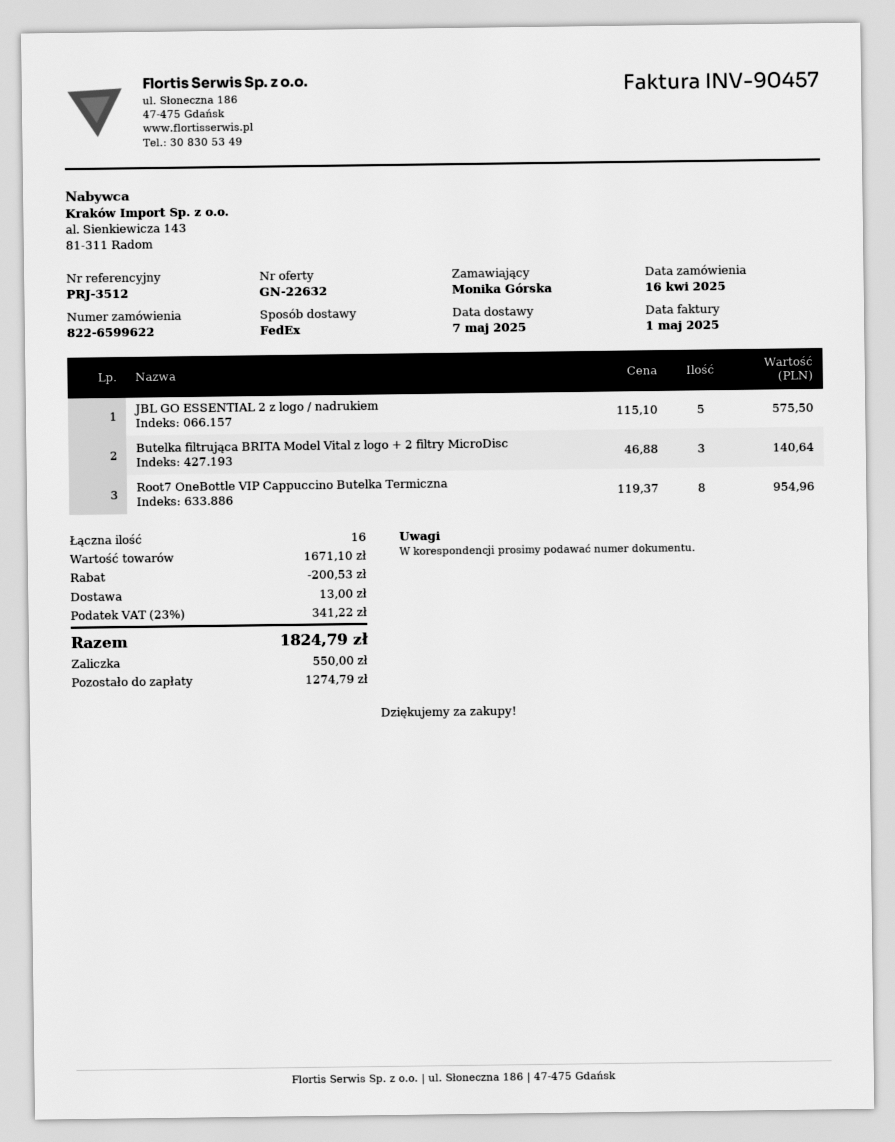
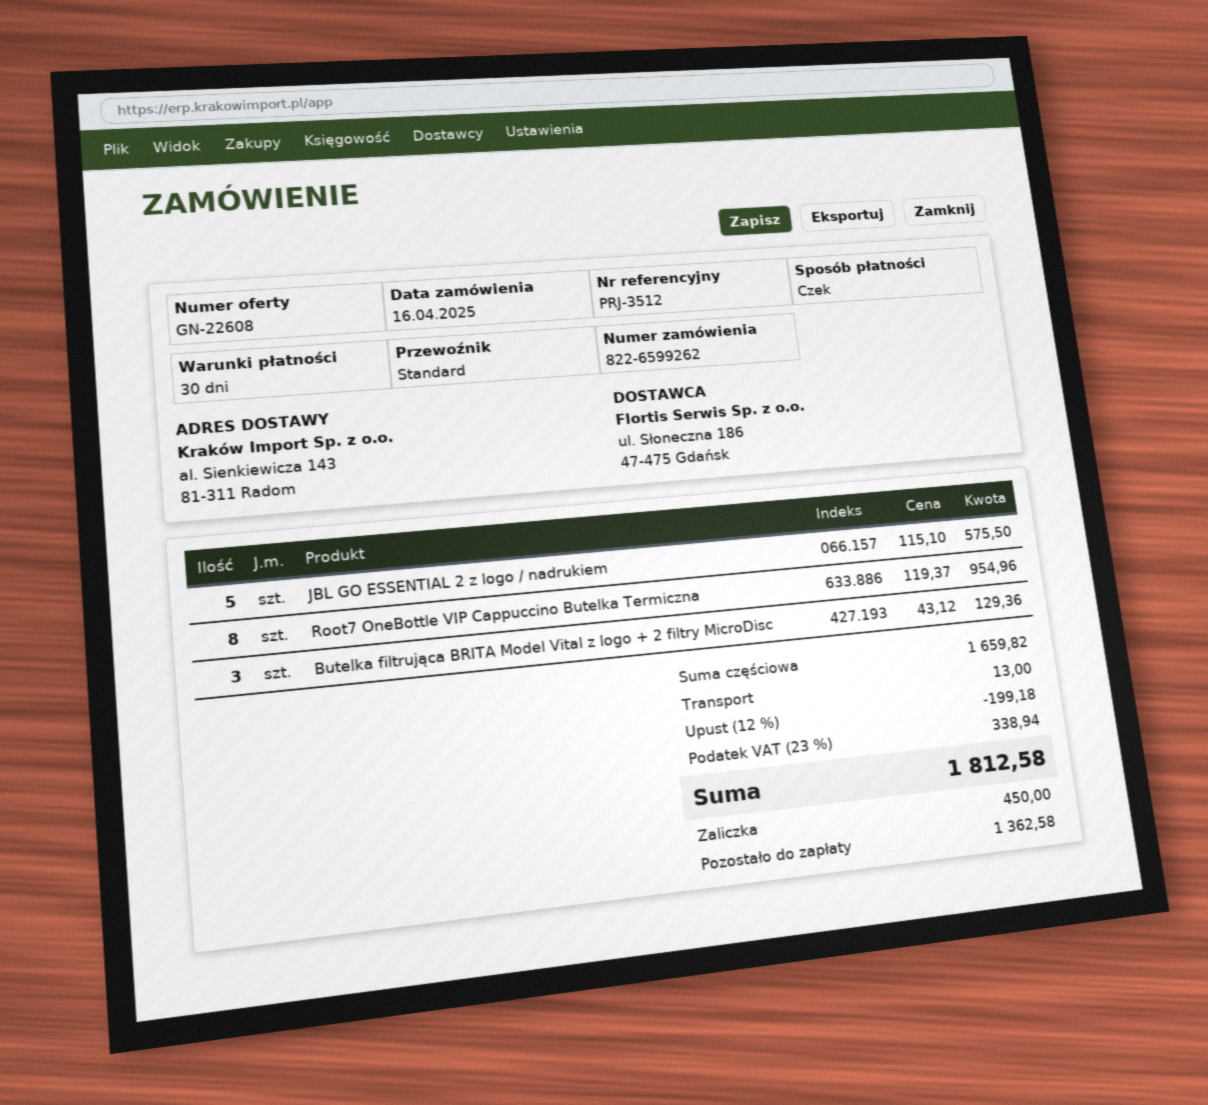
quote number: GN-22632 -> GN-22608
order number: 822-6599622 -> 822-6599262
shipping method: FedEx -> standard
Butelka filtrująca BRITA Model Vital z logo + 2 filtry MicroDisc: 3 x 46.88 = 140.64 -> 3 x 43.12 = 129.36
subtotal: 1671.10 -> 1659.82
discount: 200.53 -> 199.18
tax: 23% = 341.22 -> 23% = 338.94
total: 1824.79 -> 1812.58
deposit: 550.00 -> 450.00
balance: 1274.79 -> 1362.58

